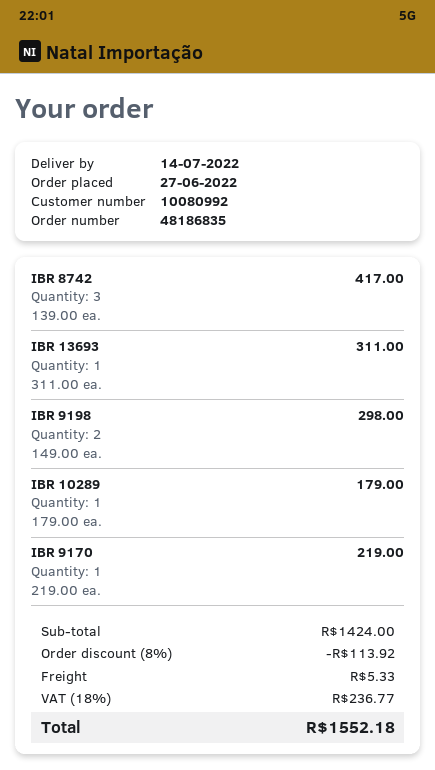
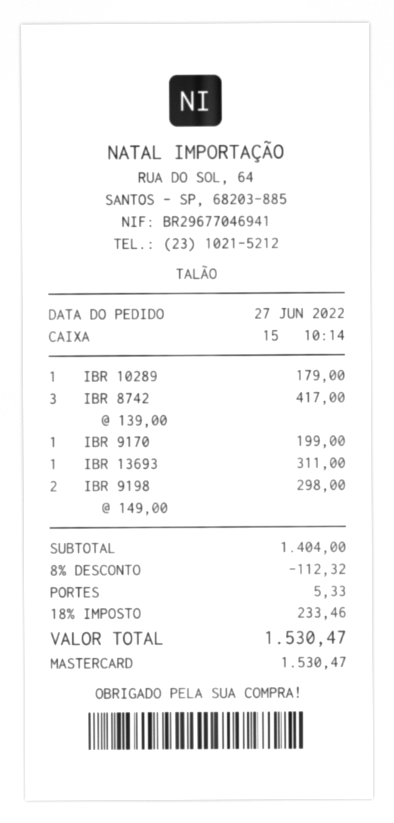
IBR 9170: 1 x 219.00 = 219.00 -> 1 x 199.00 = 199.00
subtotal: 1424.00 -> 1404.00
discount: 8% = 113.92 -> 8% = 112.32
tax: 18% = 236.77 -> 18% = 233.46
total: 1552.18 -> 1530.47

